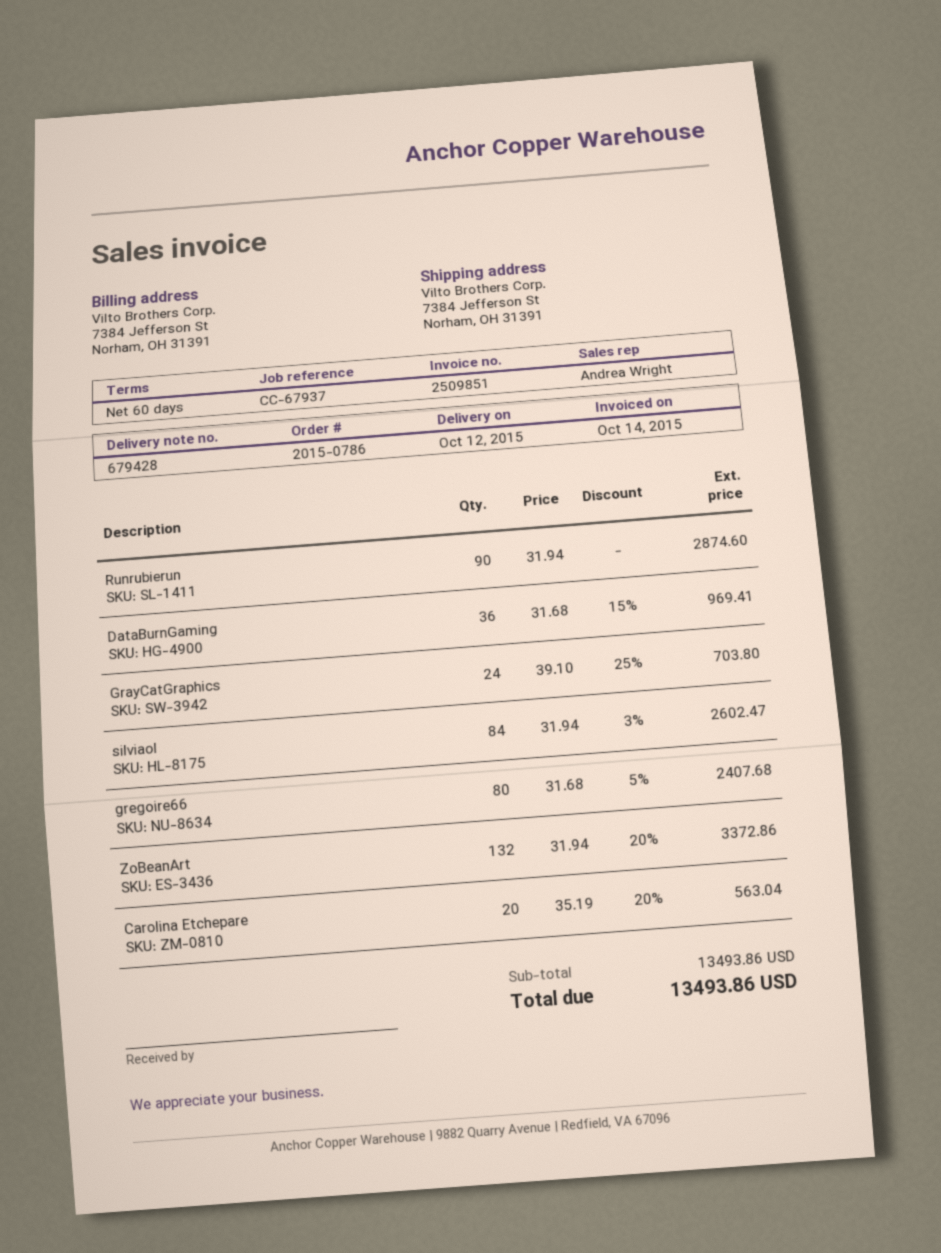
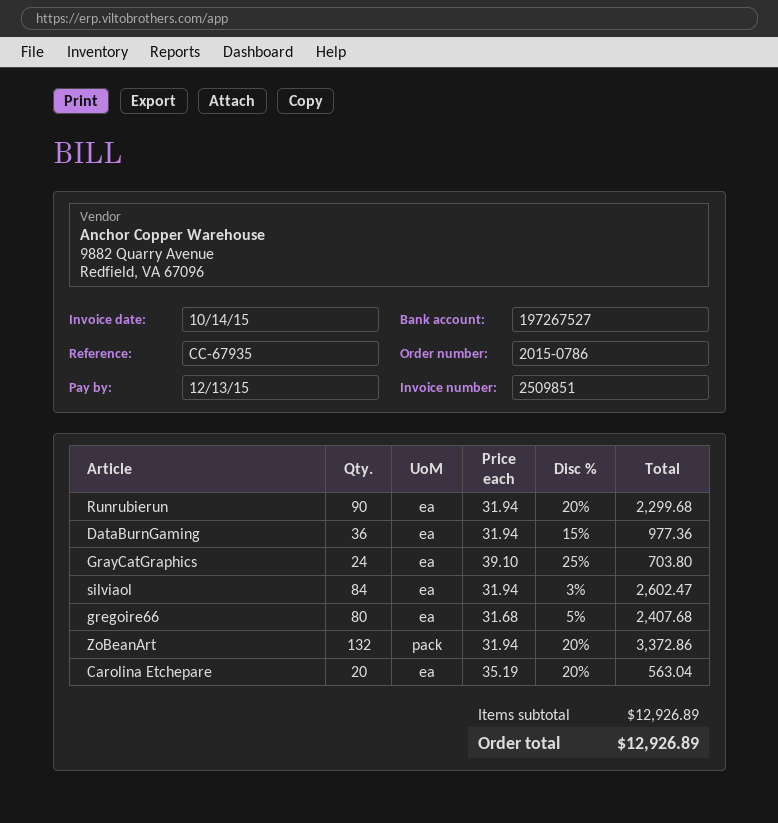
reference: CC-67937 -> CC-67935
Runrubierun: 90 x 31.94 = 2874.60 -> 90 x 31.94 - 20% = 2299.68
DataBurnGaming: 36 x 31.68 - 15% = 969.41 -> 36 x 31.94 - 15% = 977.36
subtotal: 13493.86 -> 12926.89
total: 13493.86 -> 12926.89

